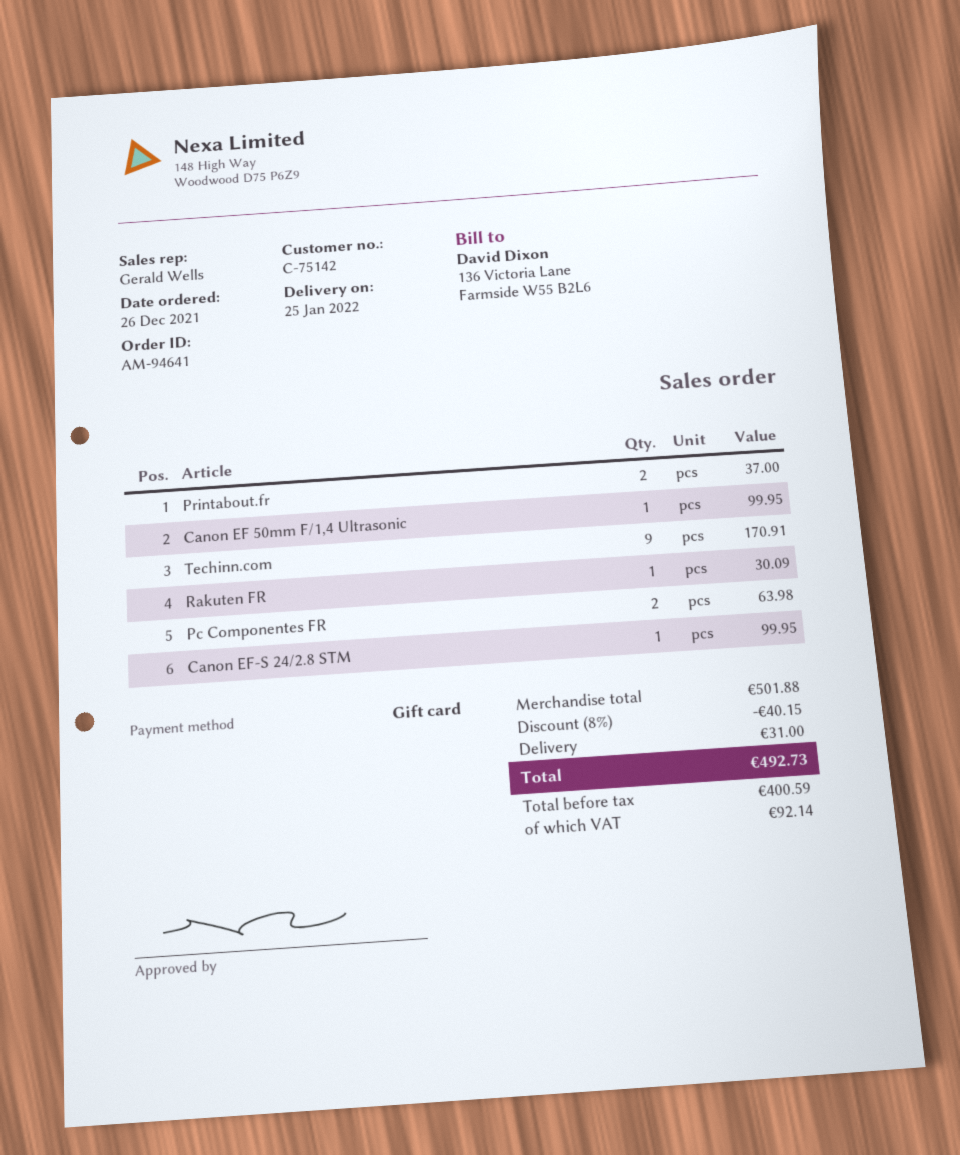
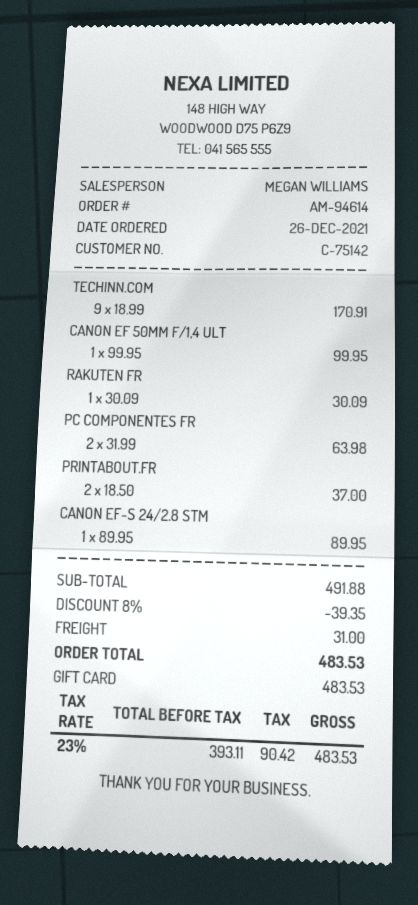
order number: AM-94641 -> AM-94614
sales rep: Gerald Wells -> MEGAN WILLIAMS
Canon EF-S 24/2.8 STM: 1 for 99.95 -> 1 for 89.95
subtotal: 501.88 -> 491.88
discount: 8% = 40.15 -> 8% = 39.35
net: 400.59 -> 393.11
tax: 92.14 -> 90.42
total: 492.73 -> 483.53

